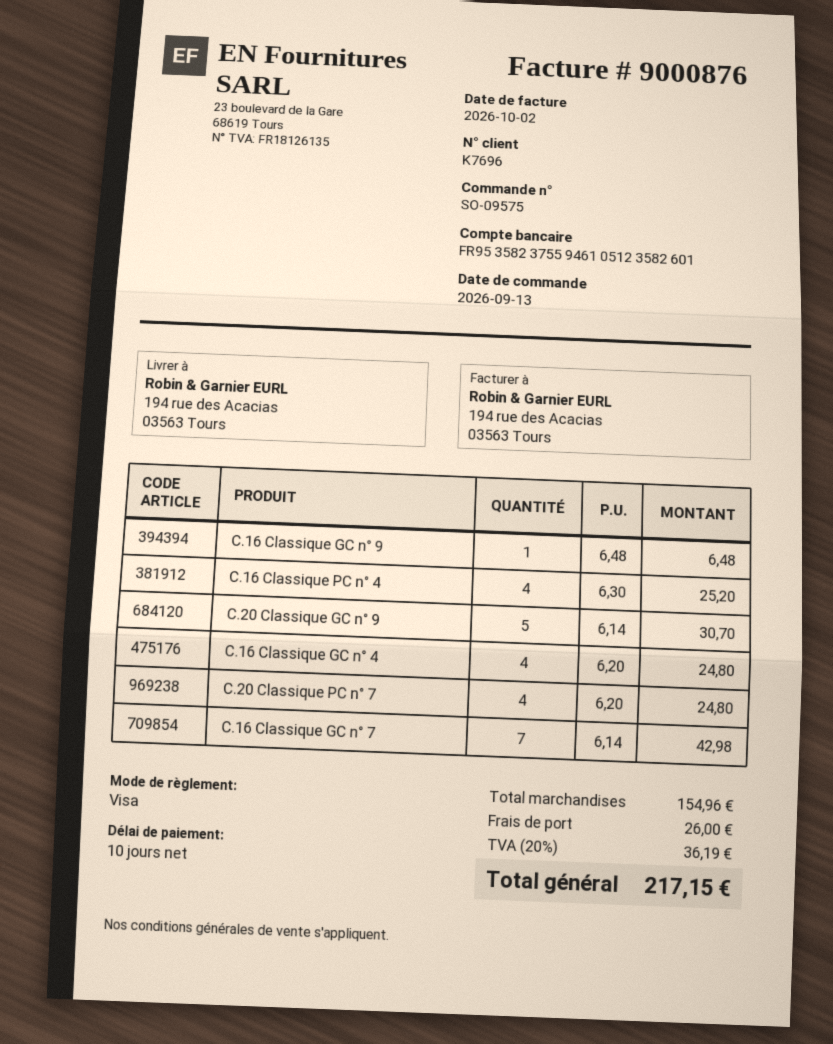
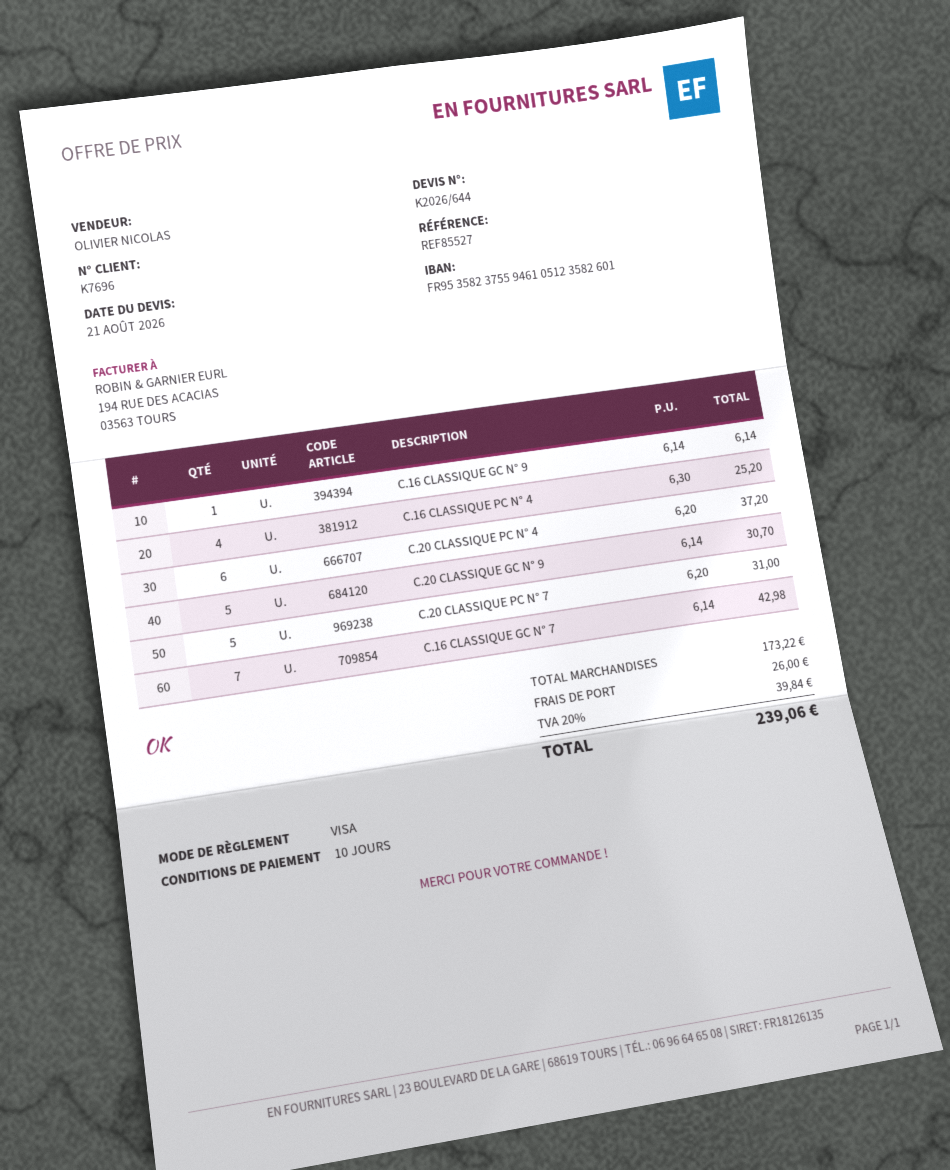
C.16 Classique GC n° 9: 1 x 6.48 = 6.48 -> 1 x 6.14 = 6.14
C.16 Classique GC n° 4: 4 x 6.20 = 24.80 -> none
C.20 Classique PC n° 7: 4 x 6.20 = 24.80 -> 5 x 6.20 = 31.00
C.20 CLASSIQUE PC N° 4: none -> 6 x 6.20 = 37.20
subtotal: 154.96 -> 173.22
tax: 20% = 36.19 -> 20% = 39.84
total: 217.15 -> 239.06

